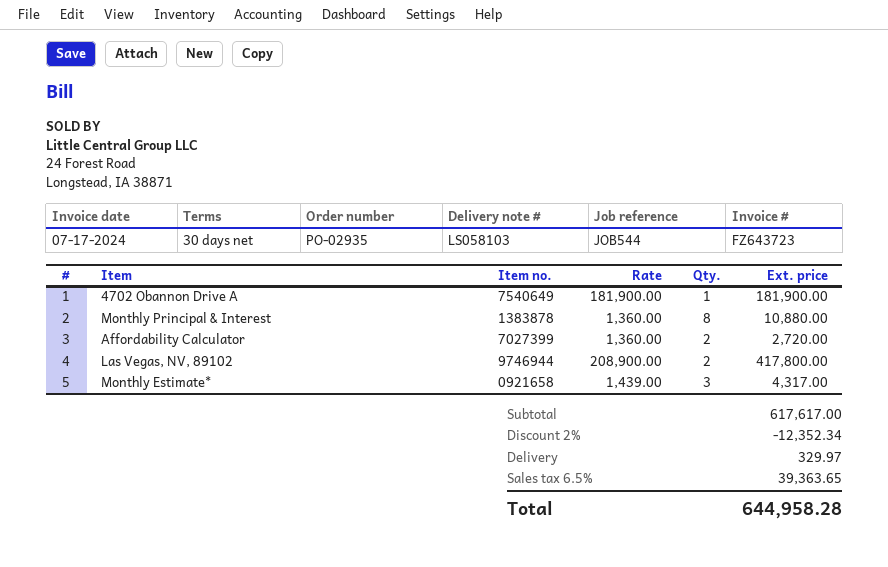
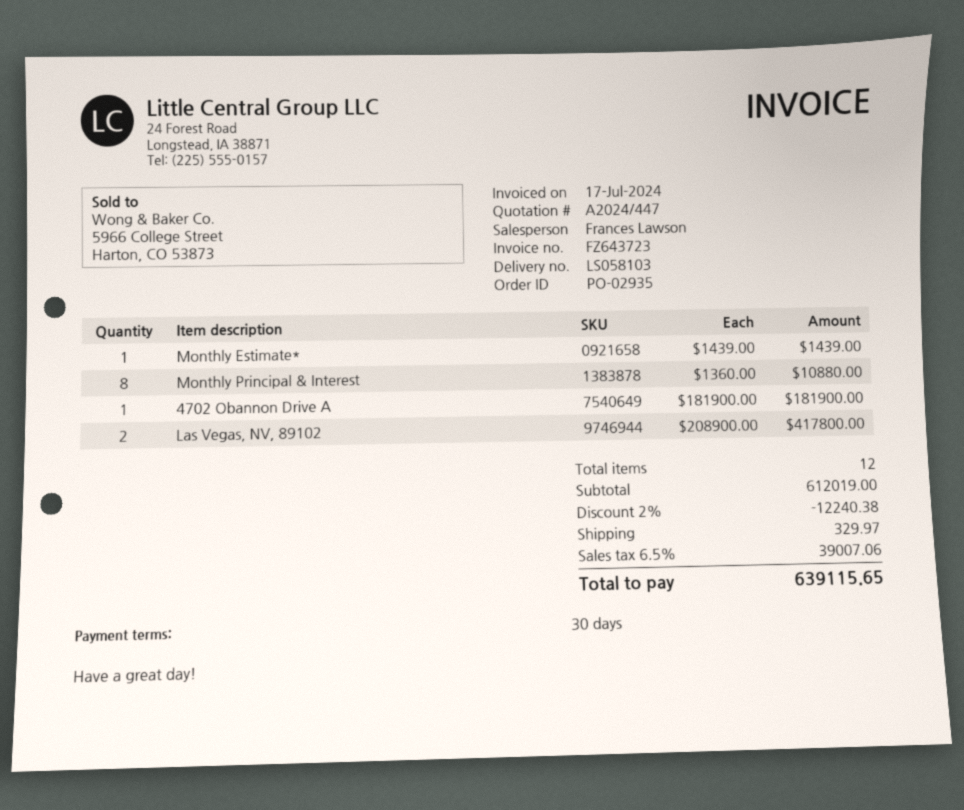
Affordability Calculator: 2 x 1360.00 = 2720.00 -> none
Monthly Estimate*: 3 x 1439.00 = 4317.00 -> 1 x 1439.00 = 1439.00
subtotal: 617617.00 -> 612019.00
discount: 2% = 12352.34 -> 2% = 12240.38
tax: 6.5% = 39363.65 -> 6.5% = 39007.06
total: 644958.28 -> 639115.65

